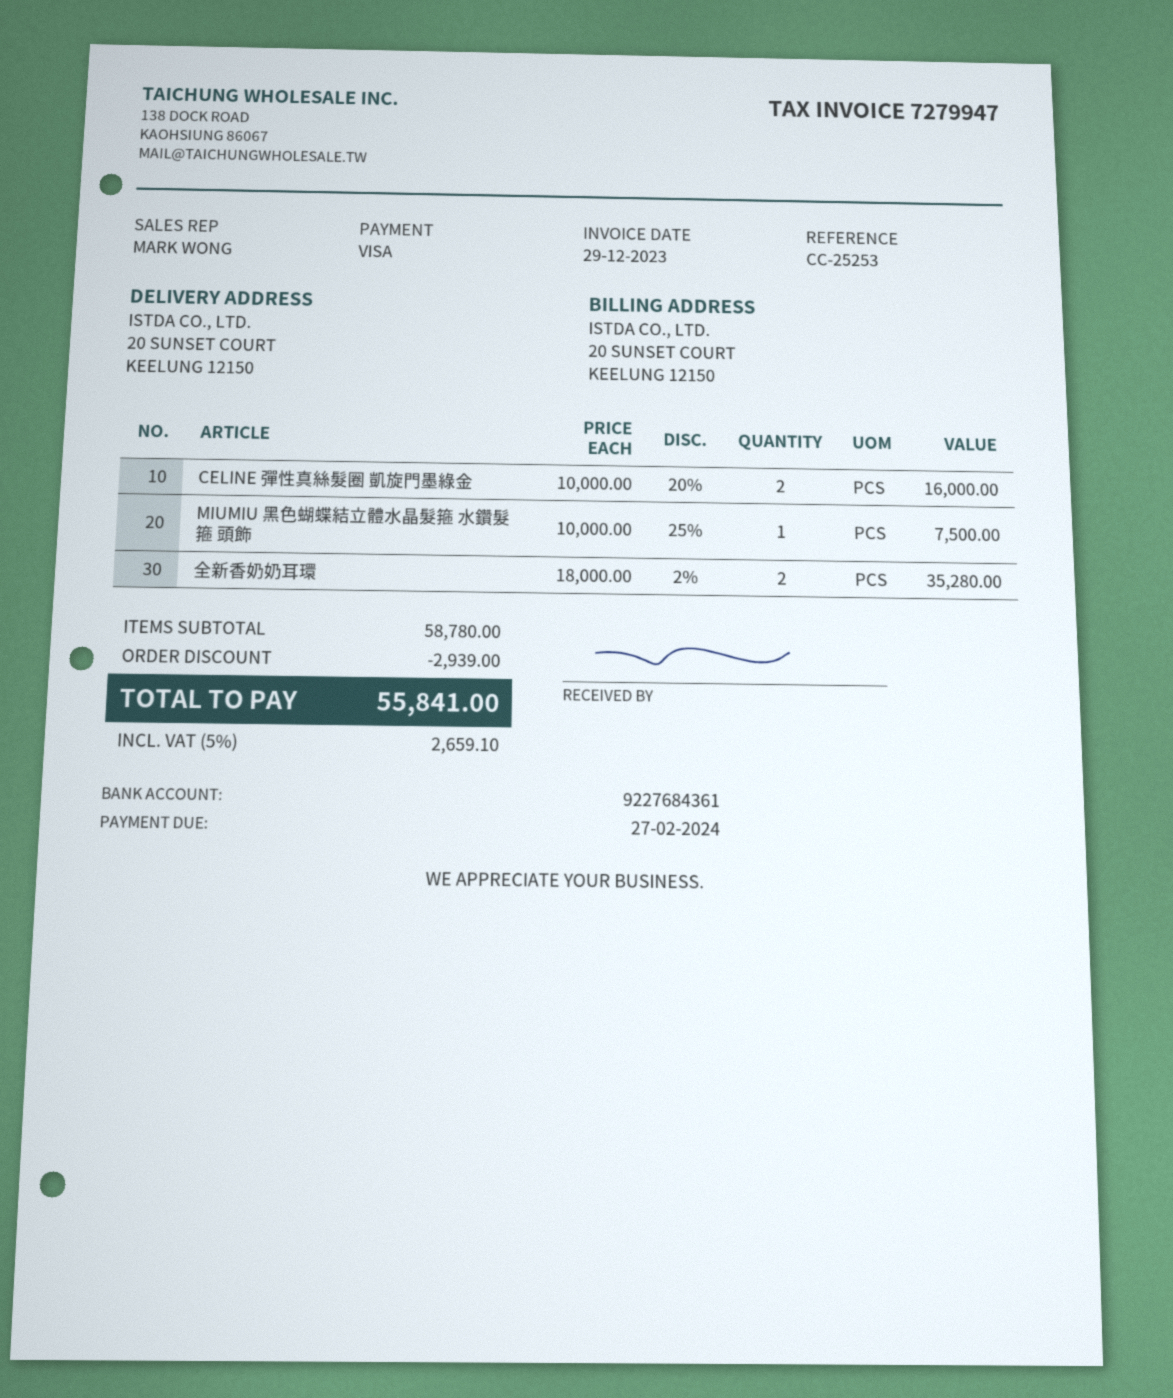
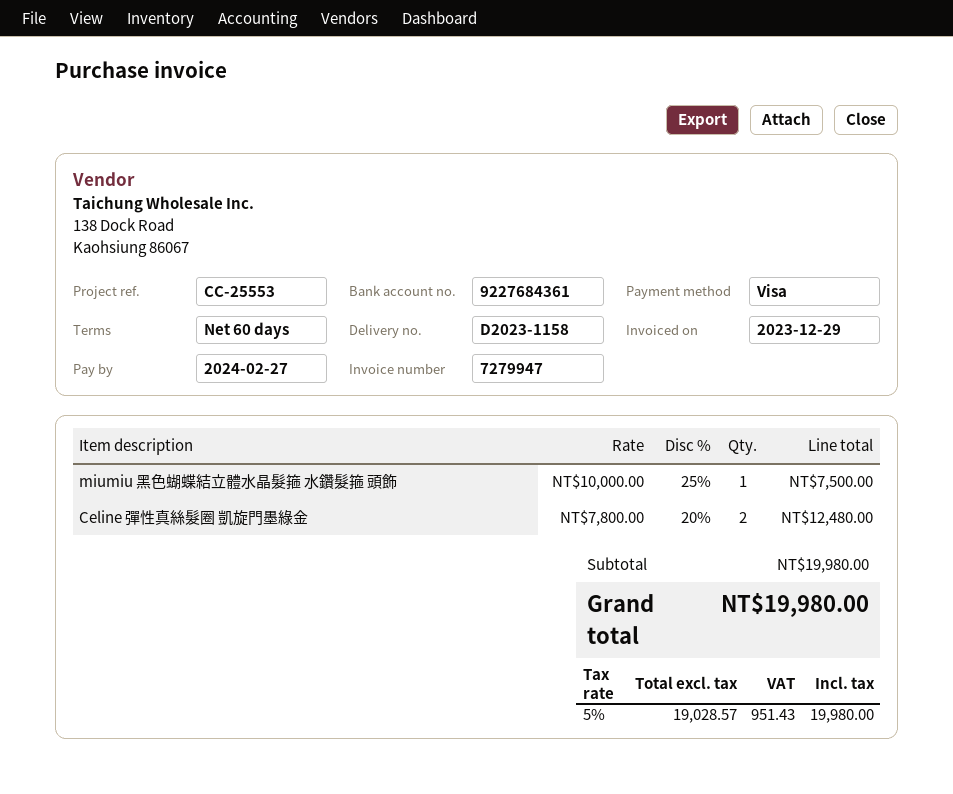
reference: CC-25253 -> CC-25553
CELINE 彈性真絲髮圈 凱旋門墨綠金: 2 x 10000.00 - 20% = 16000.00 -> 2 x 7800.00 - 20% = 12480.00
全新香奶奶耳環: 2 x 18000.00 - 2% = 35280.00 -> none
subtotal: 58780.00 -> 19980.00
discount: 2939.00 -> none
tax: 5% = 2659.10 -> 5% = 951.43
total: 55841.00 -> 19980.00

